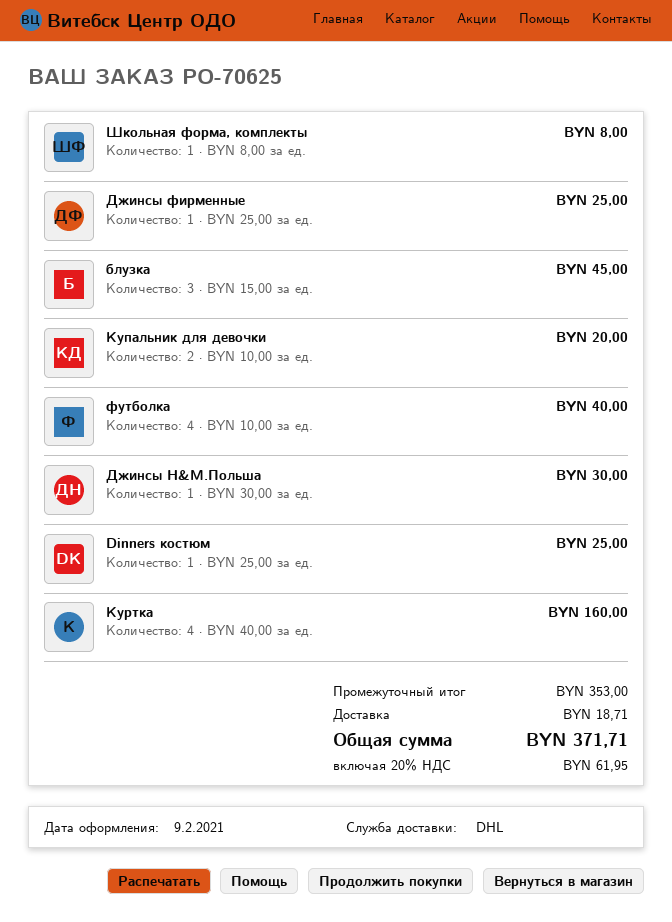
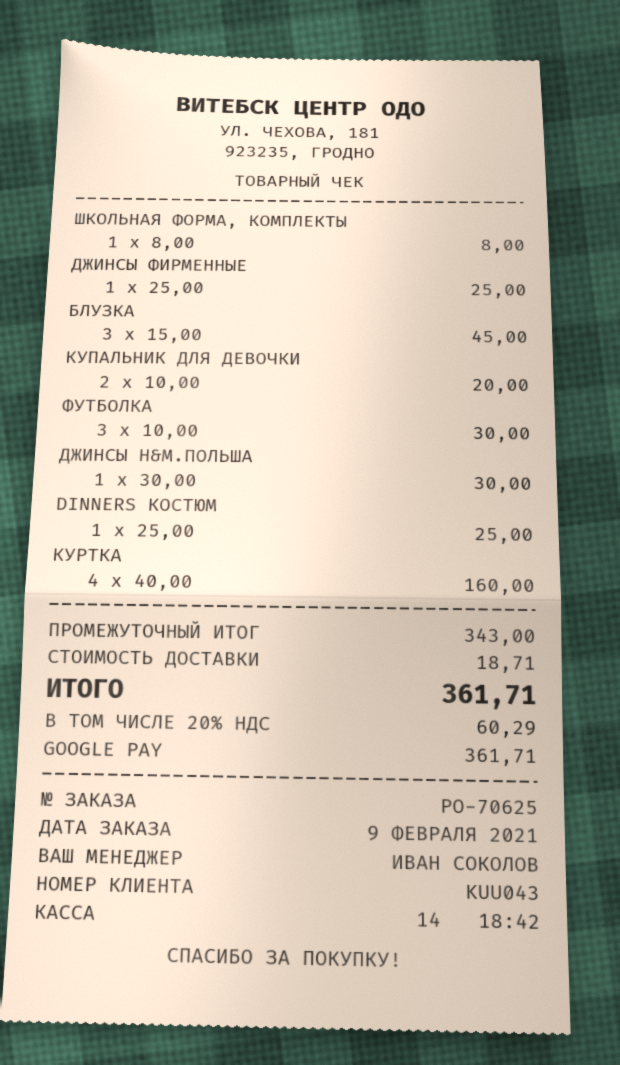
футболка: 4 x 10.00 = 40.00 -> 3 x 10.00 = 30.00
subtotal: 353.00 -> 343.00
tax: 20% = 61.95 -> 20% = 60.29
total: 371.71 -> 361.71

